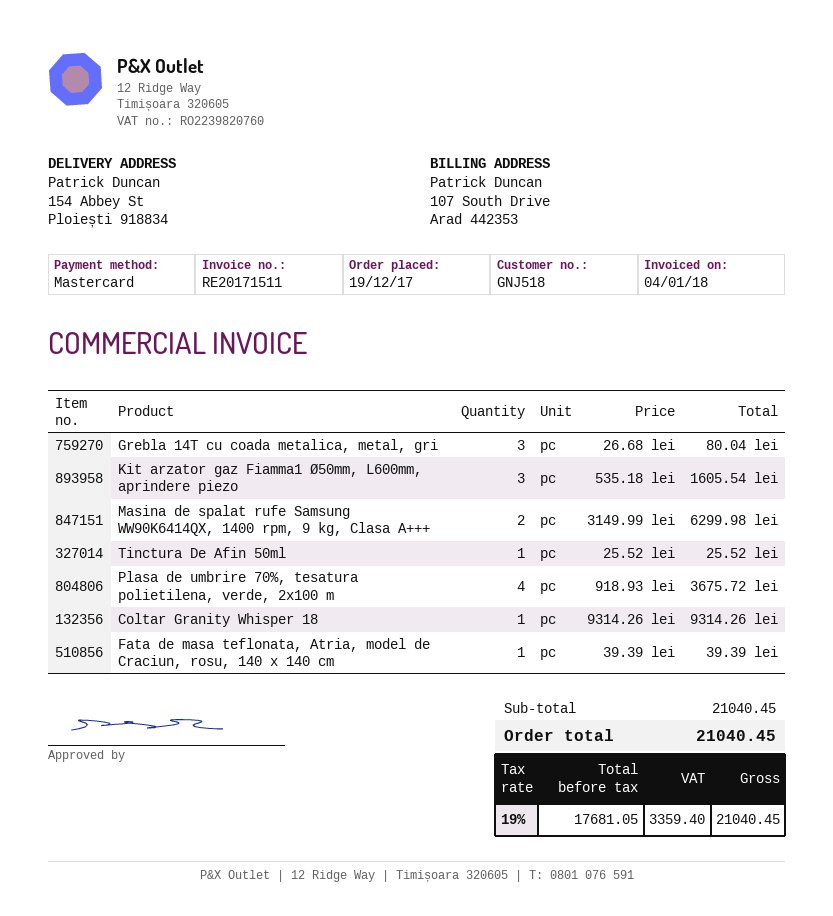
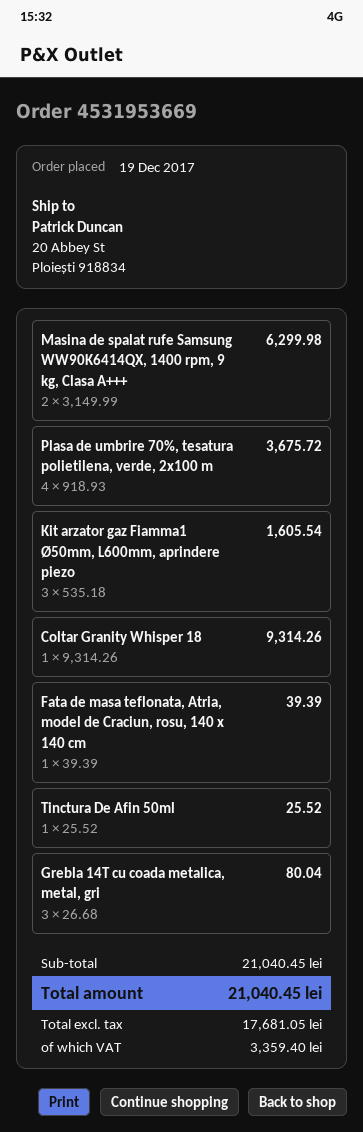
ship to: 154 Abbey St, Ploiești 918834 -> 20 Abbey St, Ploiești 918834

